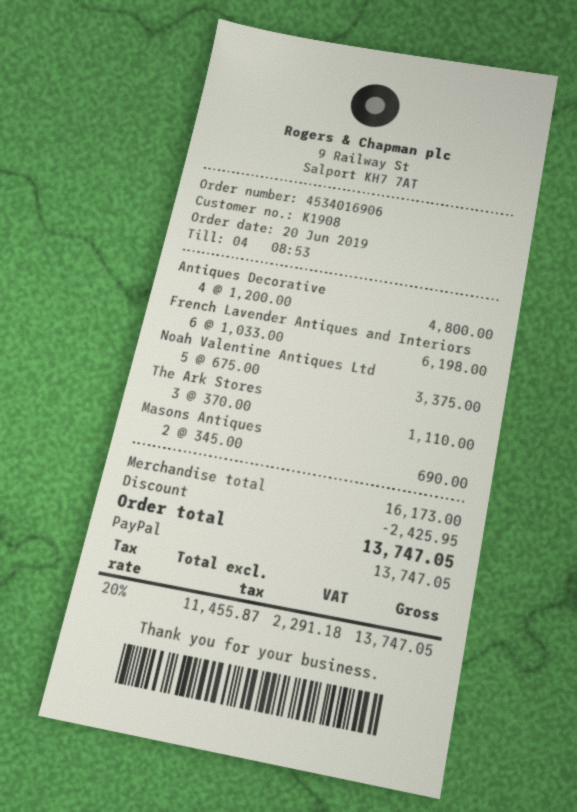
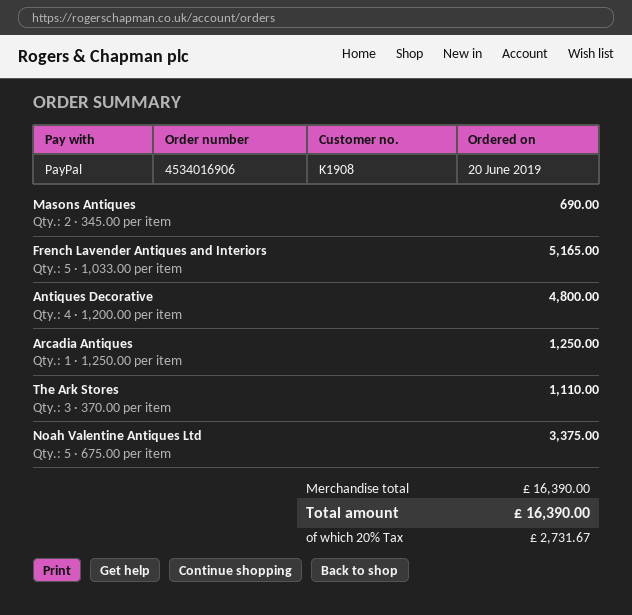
French Lavender Antiques and Interiors: 6 x 1033.00 = 6198.00 -> 5 x 1033.00 = 5165.00
Arcadia Antiques: none -> 1 x 1250.00 = 1250.00
subtotal: 16173.00 -> 16390.00
discount: 2425.95 -> none
tax: 20% = 2291.18 -> 20% = 2731.67
total: 13747.05 -> 16390.00

